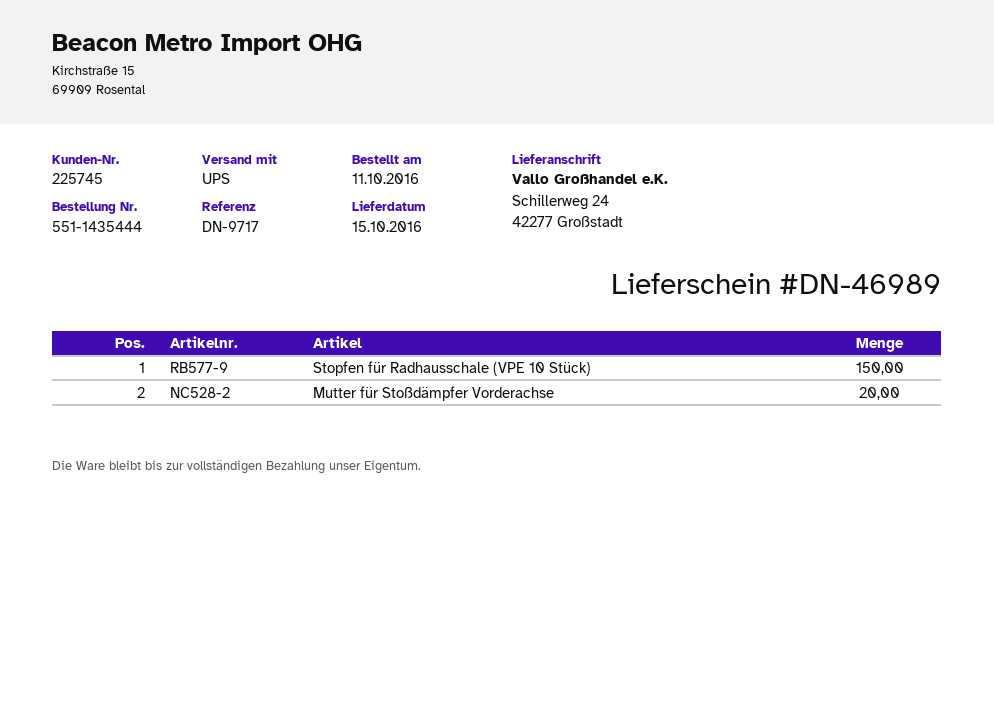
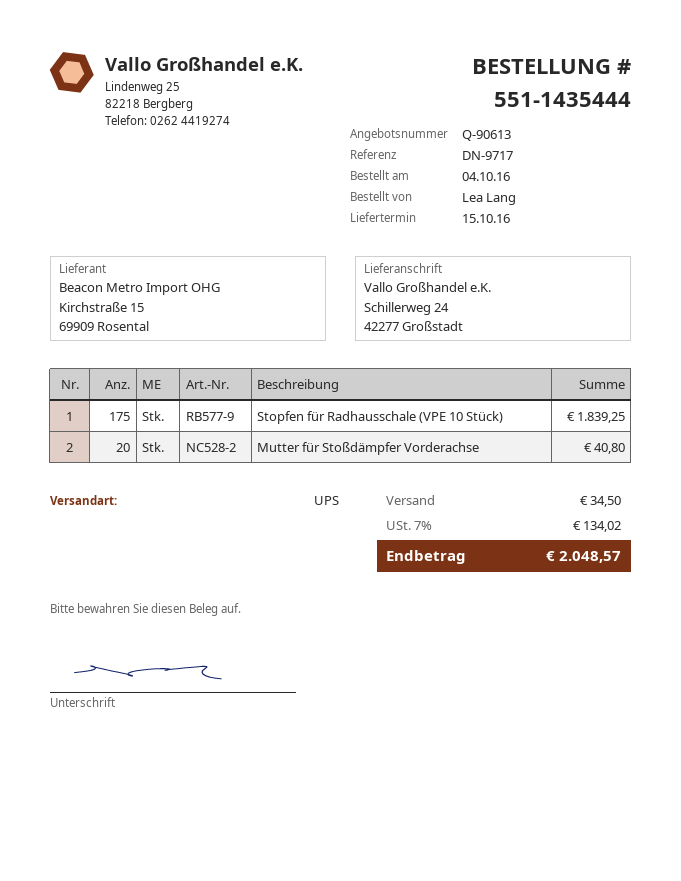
order date: 2016-10-11 -> 2016-10-04
Stopfen für Radhausschale (VPE 10 Stück): 150 -> 175

